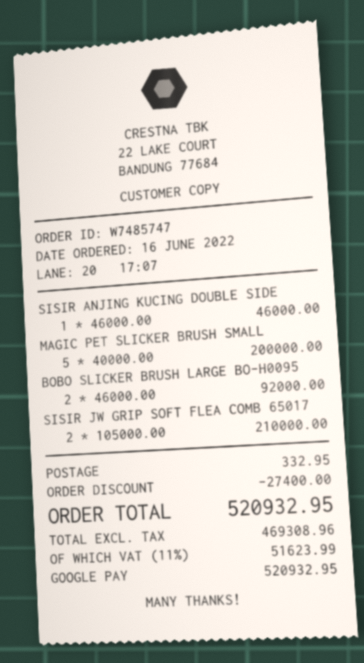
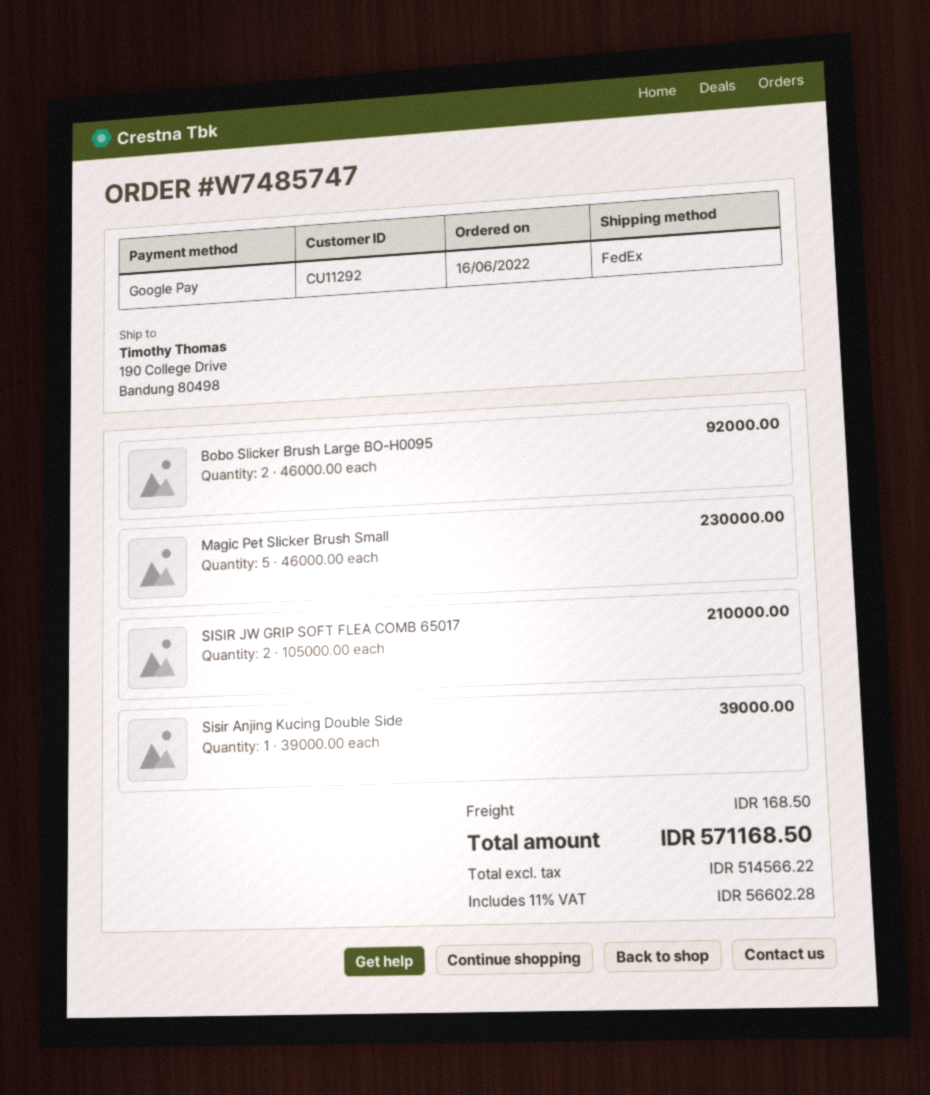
SISIR ANJING KUCING DOUBLE SIDE: 1 x 46000.00 = 46000.00 -> 1 x 39000.00 = 39000.00
MAGIC PET SLICKER BRUSH SMALL: 5 x 40000.00 = 200000.00 -> 5 x 46000.00 = 230000.00
discount: 27400.00 -> none
shipping: 332.95 -> 168.50
net: 469308.96 -> 514566.22
tax: 11% = 51623.99 -> 11% = 56602.28
total: 520932.95 -> 571168.50

